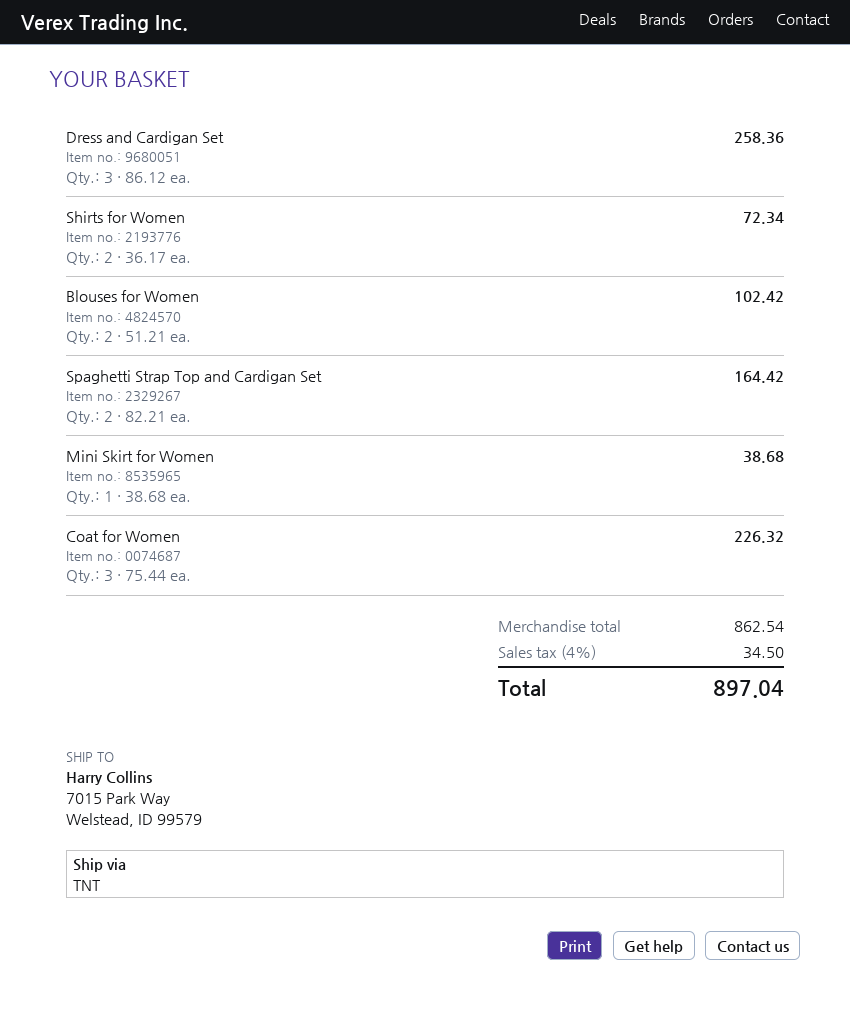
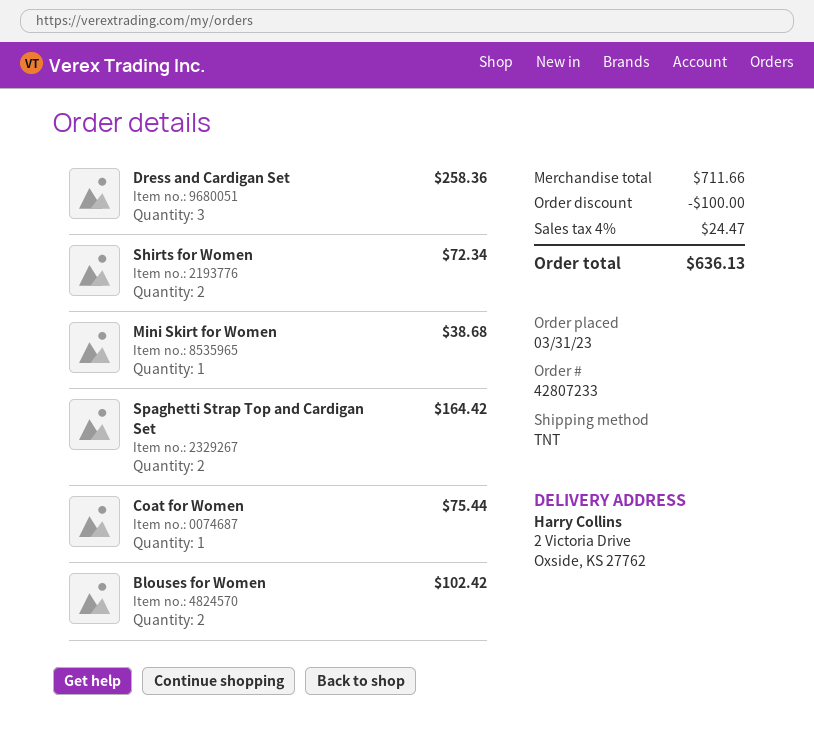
ship to: 7015 Park Way, Welstead, ID 99579 -> 2 Victoria Drive, Oxside, KS 27762
Coat for Women: 3 for 226.32 -> 1 for 75.44
subtotal: 862.54 -> 711.66
discount: none -> 100.00
tax: 4% = 34.50 -> 4% = 24.47
total: 897.04 -> 636.13

